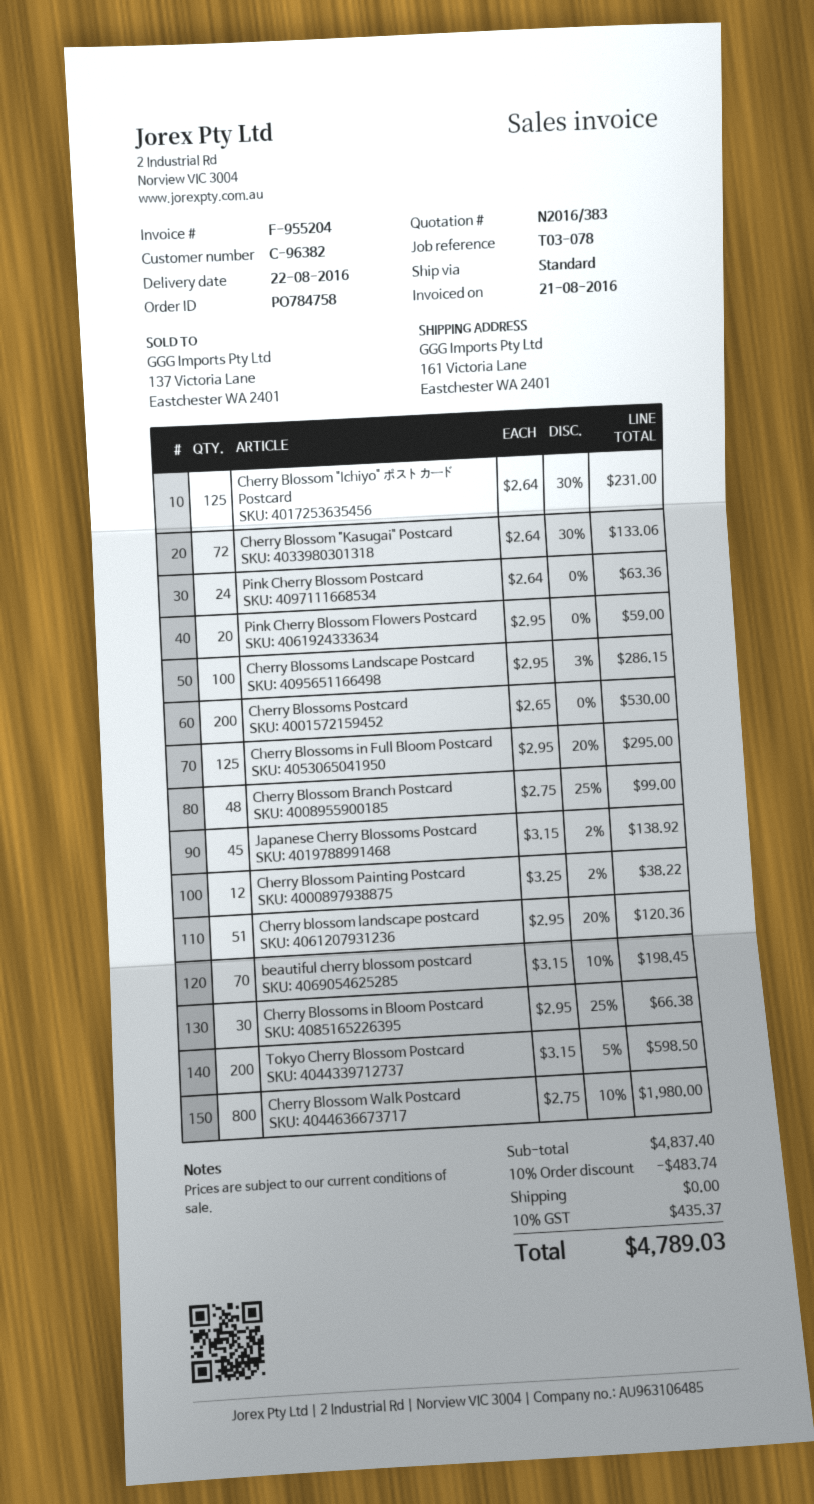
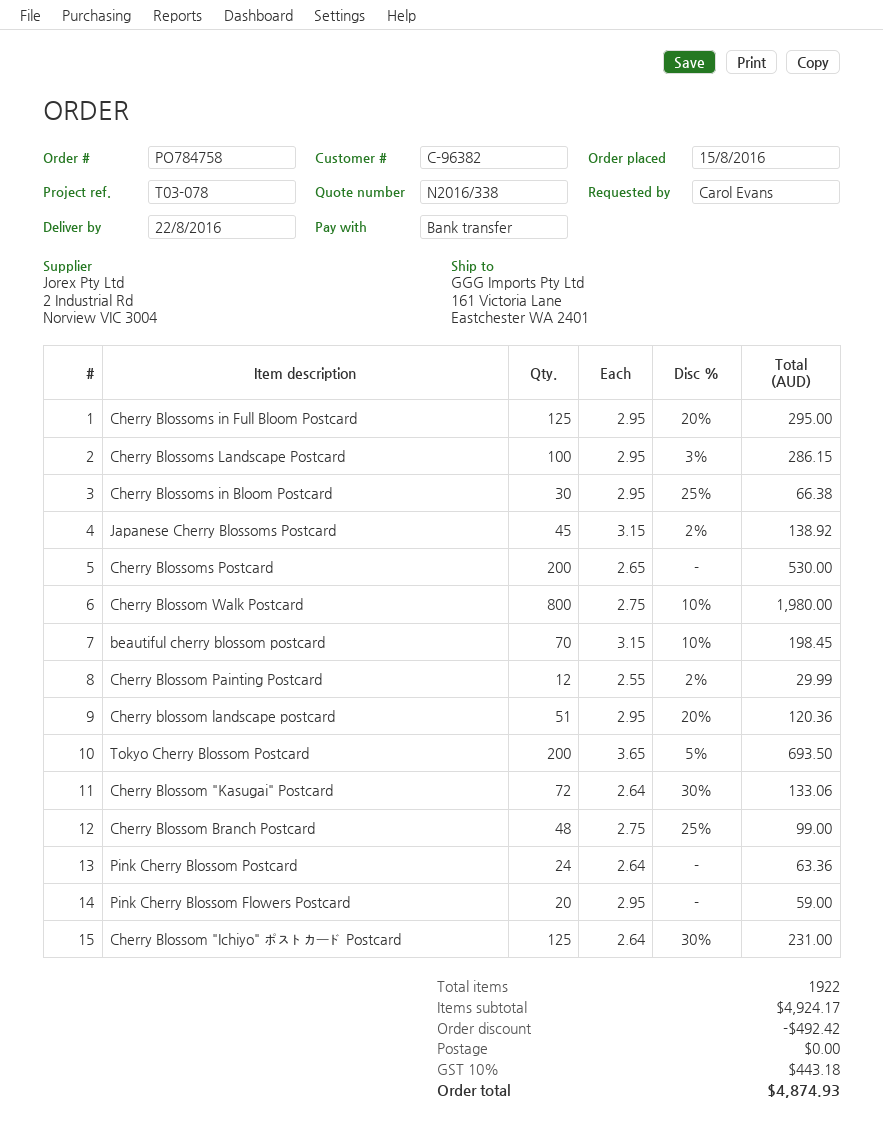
quote number: N2016/383 -> N2016/338
Cherry Blossom Painting Postcard: 12 x 3.25 - 2% = 38.22 -> 12 x 2.55 - 2% = 29.99
Tokyo Cherry Blossom Postcard: 200 x 3.15 - 5% = 598.50 -> 200 x 3.65 - 5% = 693.50
subtotal: 4837.40 -> 4924.17
discount: 483.74 -> 492.42
tax: 10% = 435.37 -> 10% = 443.18
total: 4789.03 -> 4874.93

